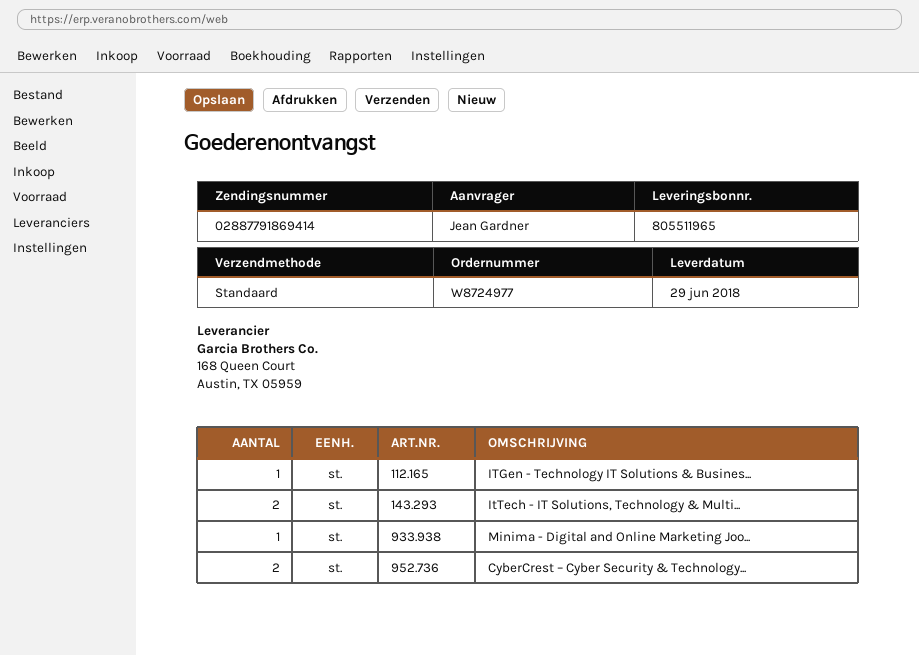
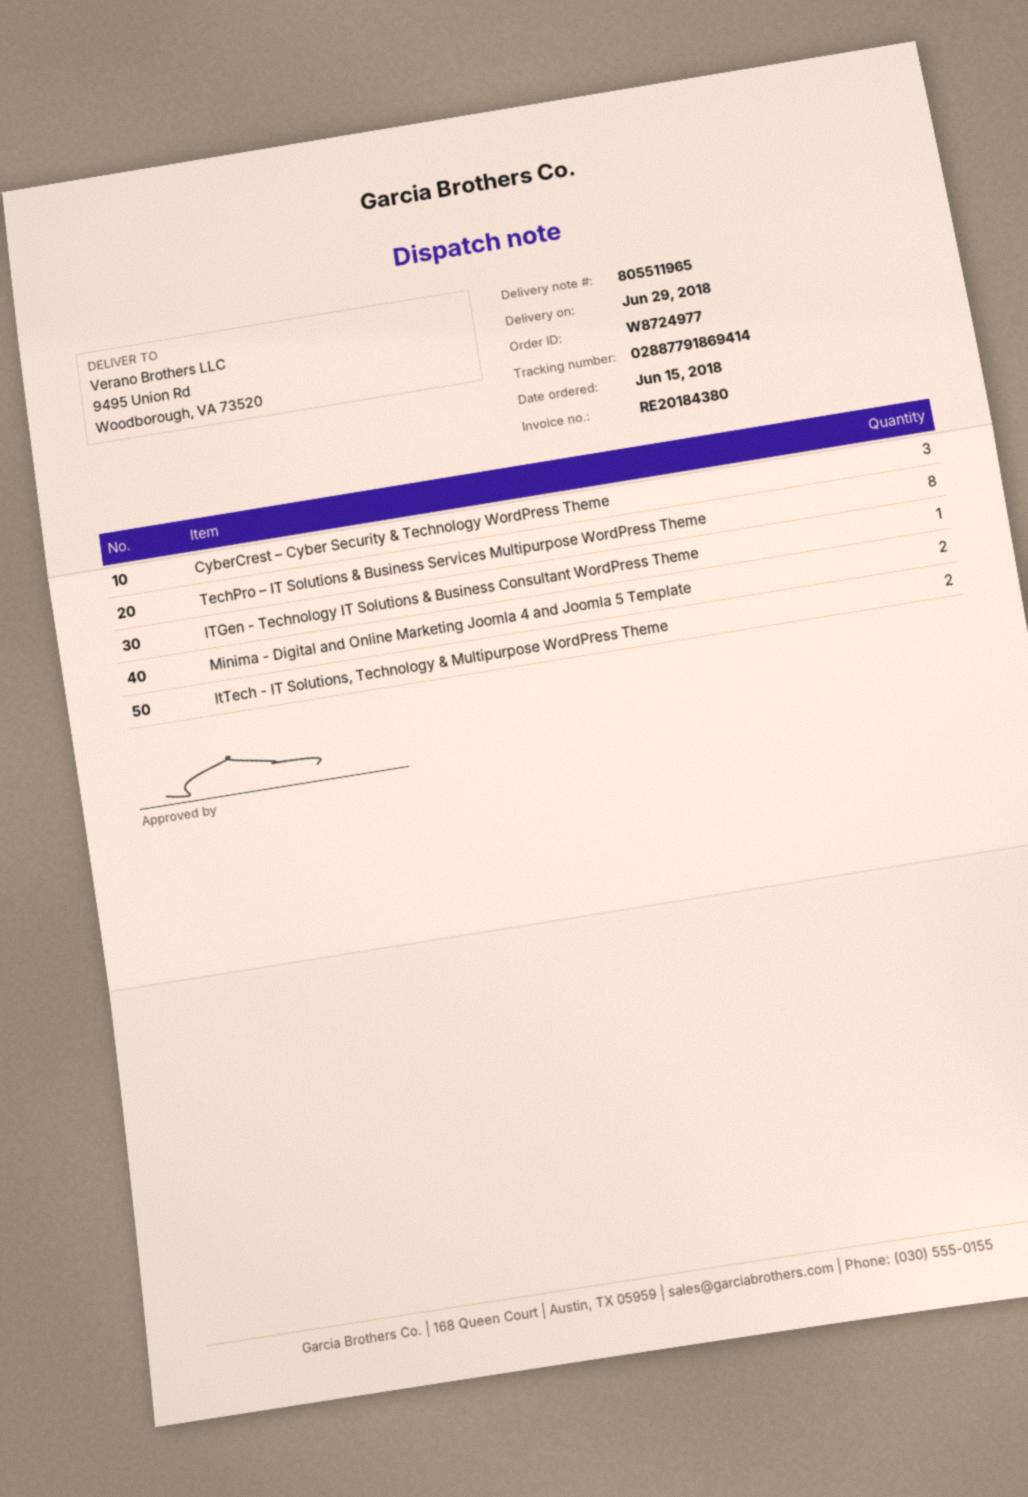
Minima - Digital and Online Marketing Joo...: 1 -> 2
CyberCrest – Cyber Security & Technology...: 2 -> 3
TechPro – IT Solutions & Business Services Multipurpose WordPress Theme: none -> 8

